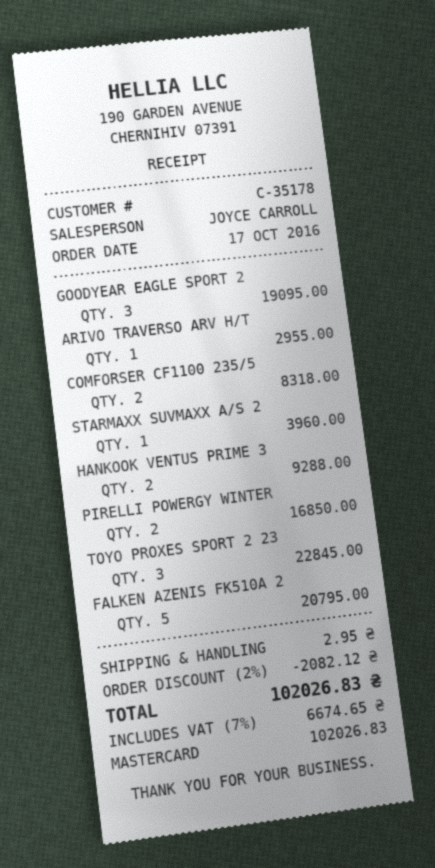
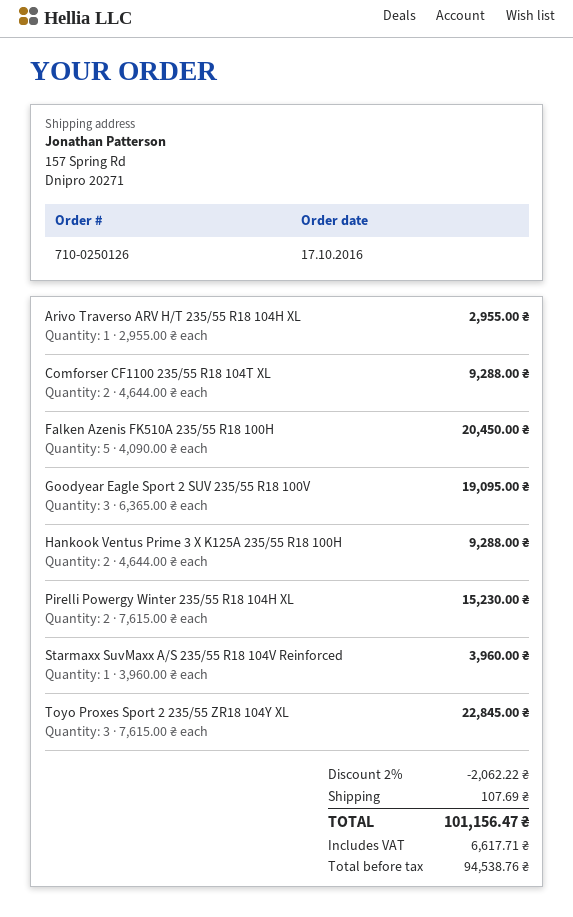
COMFORSER CF1100 235/5: 2 for 8318.00 -> 2 for 9288.00
PIRELLI POWERGY WINTER: 2 for 16850.00 -> 2 for 15230.00
FALKEN AZENIS FK510A 2: 5 for 20795.00 -> 5 for 20450.00
discount: 2% = 2082.12 -> 2% = 2062.22
shipping: 2.95 -> 107.69
tax: 6674.65 -> 6617.71
total: 102026.83 -> 101156.47

